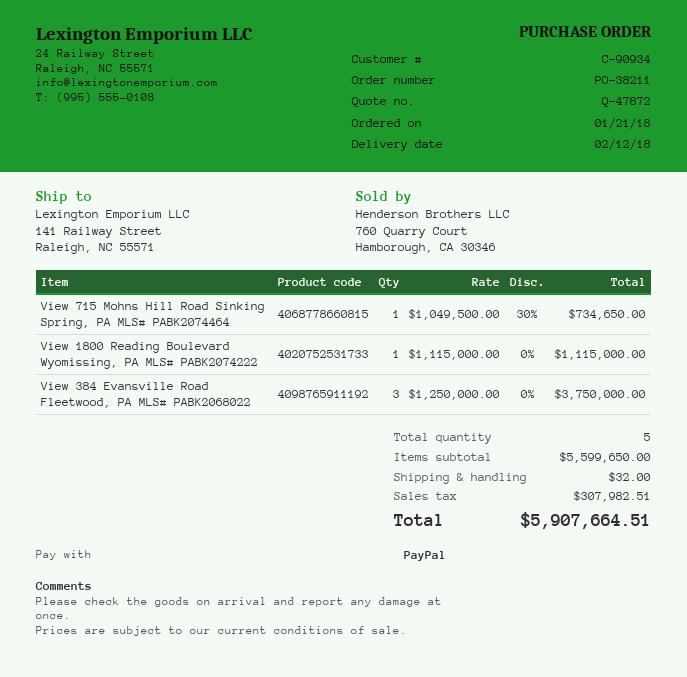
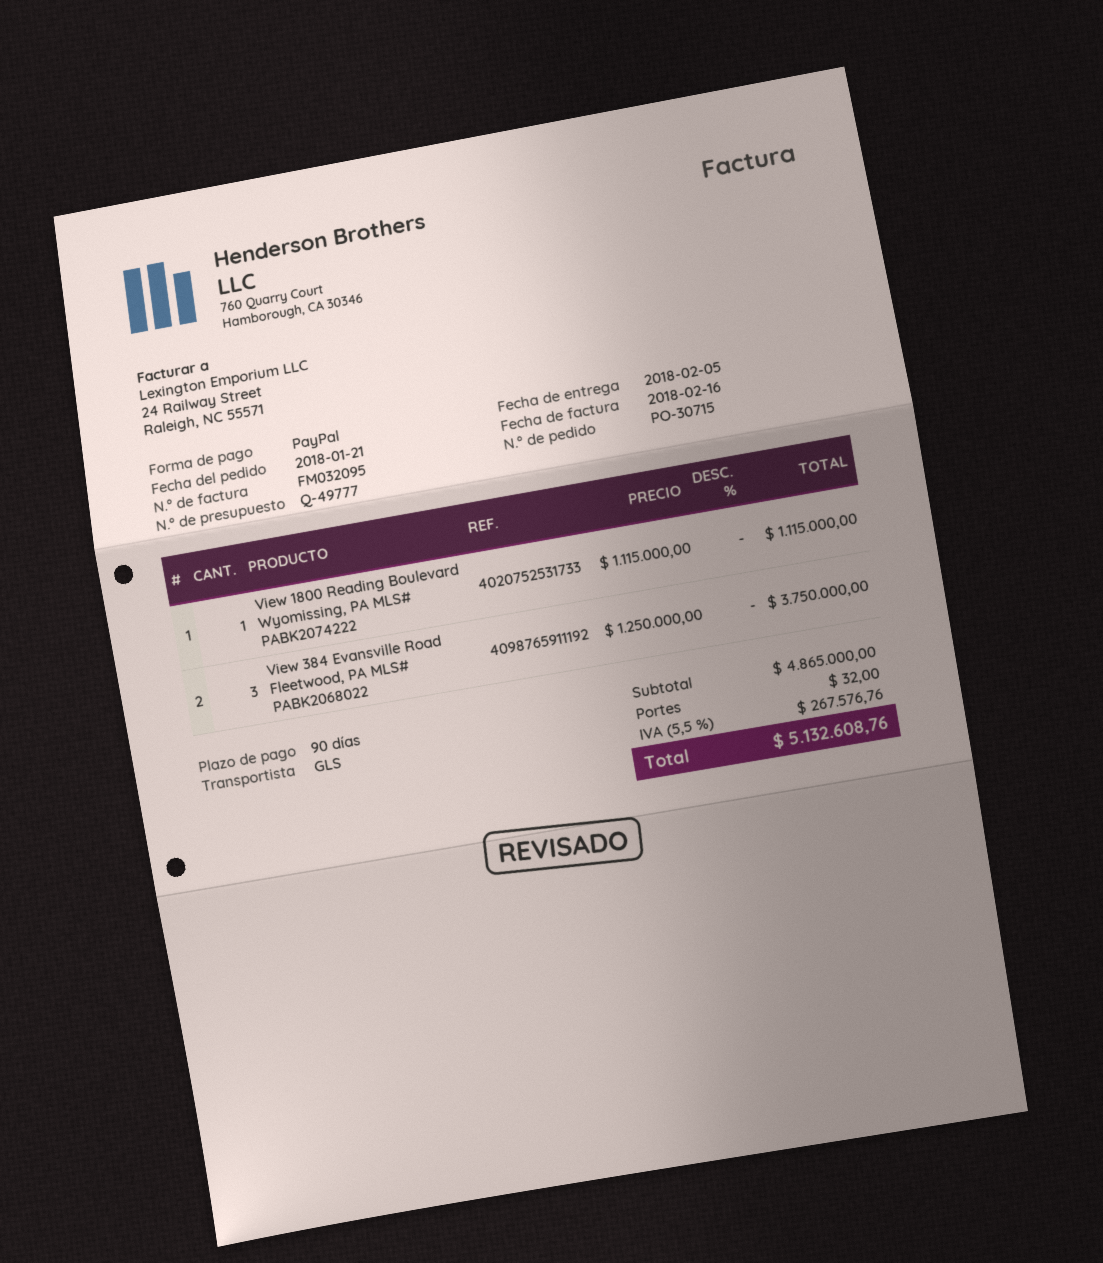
quote number: Q-47872 -> Q-49777
order number: PO-38211 -> PO-30715
delivery date: 2018-02-12 -> 2018-02-05
View 715 Mohns Hill Road Sinking Spring, PA MLS# PABK2074464: 1 x 1049500.00 - 30% = 734650.00 -> none
subtotal: 5599650.00 -> 4865000.00
tax: 307982.51 -> 267576.76
total: 5907664.51 -> 5132608.76

